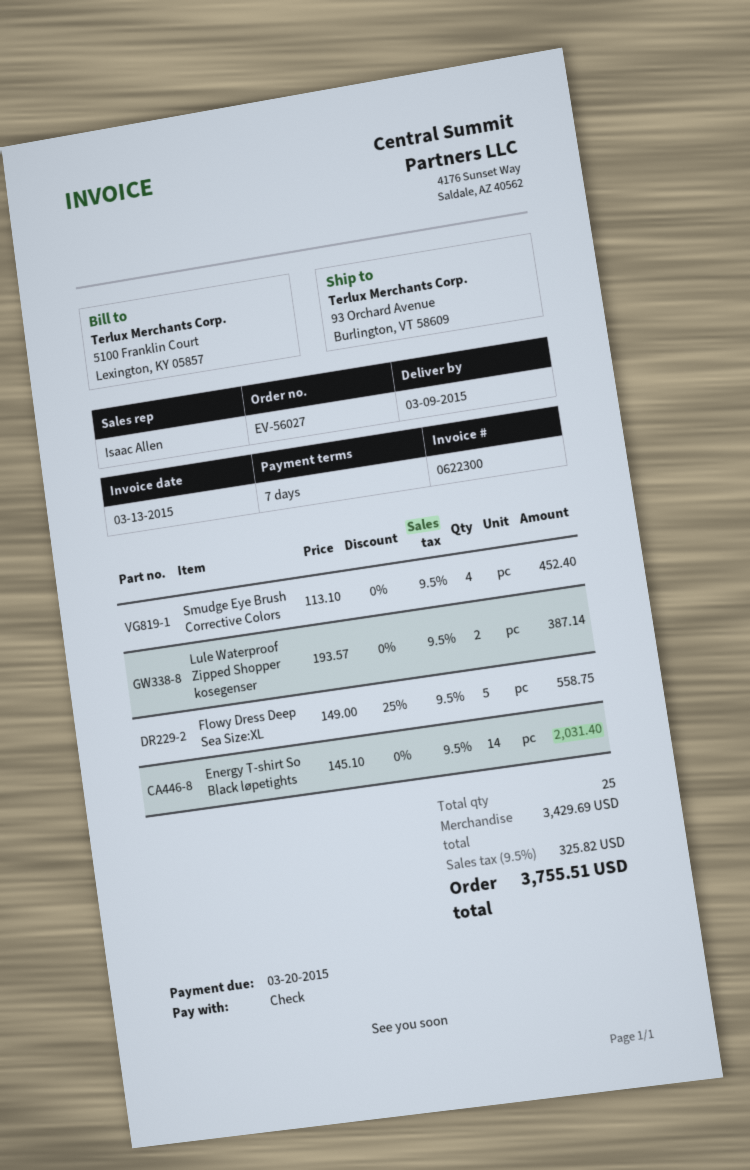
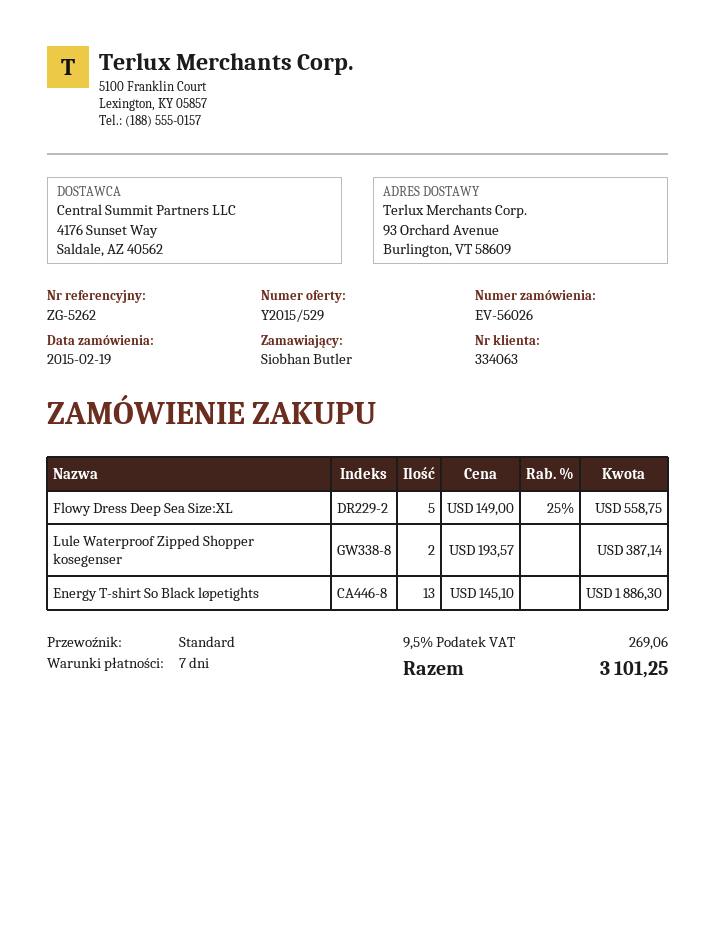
order number: EV-56027 -> EV-56026
Smudge Eye Brush Corrective Colors: 4 x 113.10 = 452.40 -> none
Energy T-shirt So Black løpetights: 14 x 145.10 = 2031.40 -> 13 x 145.10 = 1886.30
tax: 9.5% = 325.82 -> 9.5% = 269.06
total: 3755.51 -> 3101.25

